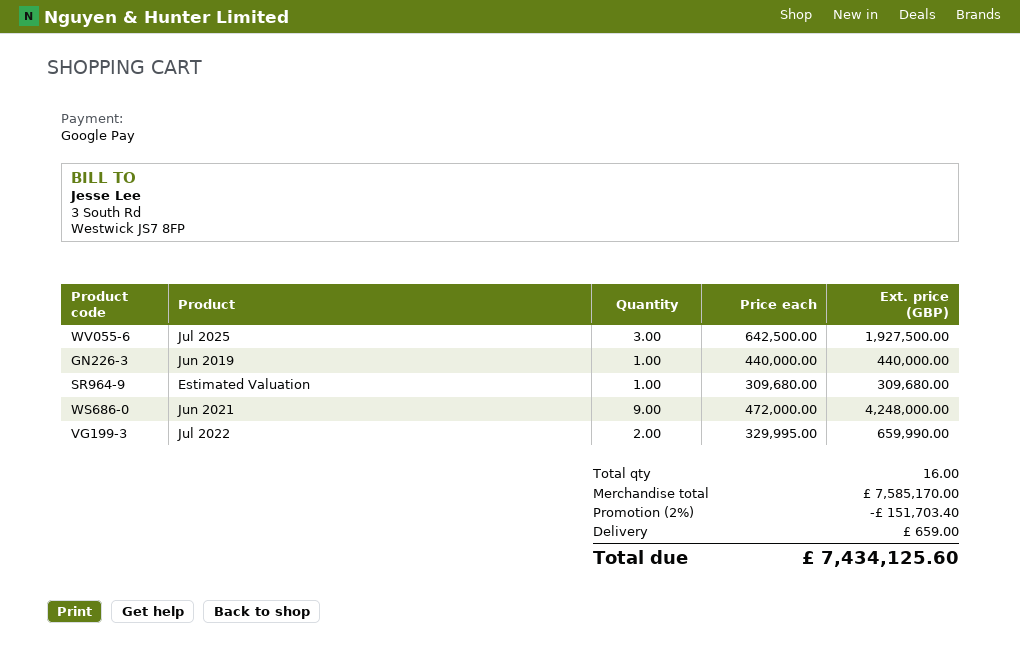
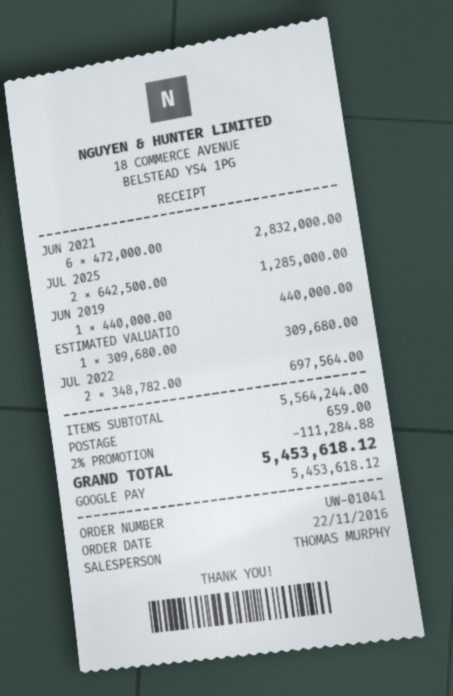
Jul 2025: 3 x 642500.00 = 1927500.00 -> 2 x 642500.00 = 1285000.00
Jun 2021: 9 x 472000.00 = 4248000.00 -> 6 x 472000.00 = 2832000.00
Jul 2022: 2 x 329995.00 = 659990.00 -> 2 x 348782.00 = 697564.00
subtotal: 7585170.00 -> 5564244.00
discount: 2% = 151703.40 -> 2% = 111284.88
total: 7434125.60 -> 5453618.12

